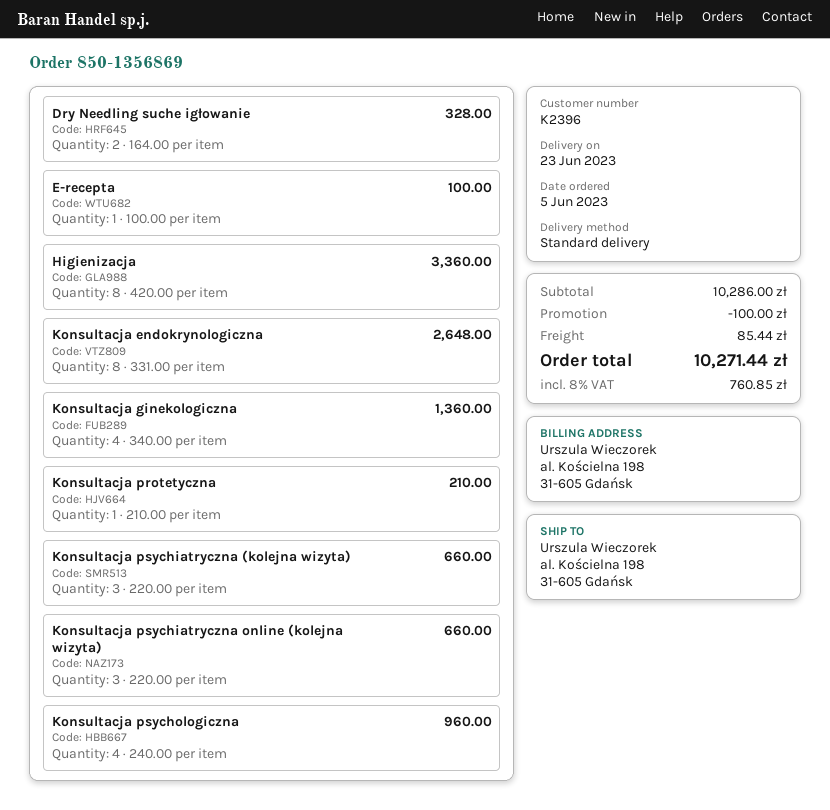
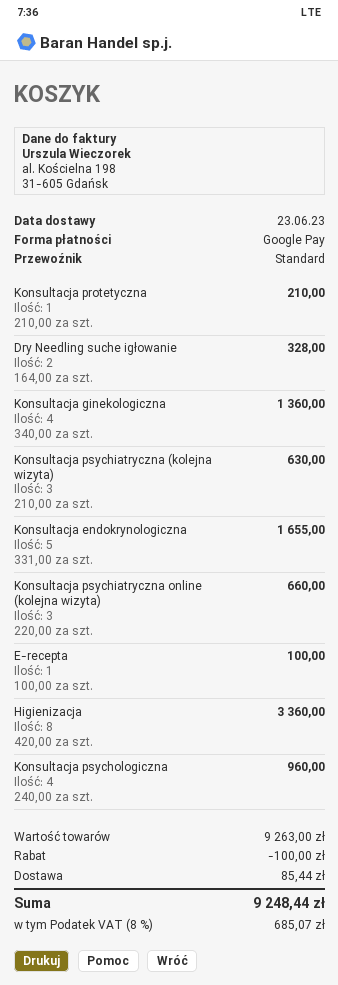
Konsultacja endokrynologiczna: 8 x 331.00 = 2648.00 -> 5 x 331.00 = 1655.00
Konsultacja psychiatryczna (kolejna wizyta): 3 x 220.00 = 660.00 -> 3 x 210.00 = 630.00
subtotal: 10286.00 -> 9263.00
tax: 8% = 760.85 -> 8% = 685.07
total: 10271.44 -> 9248.44

